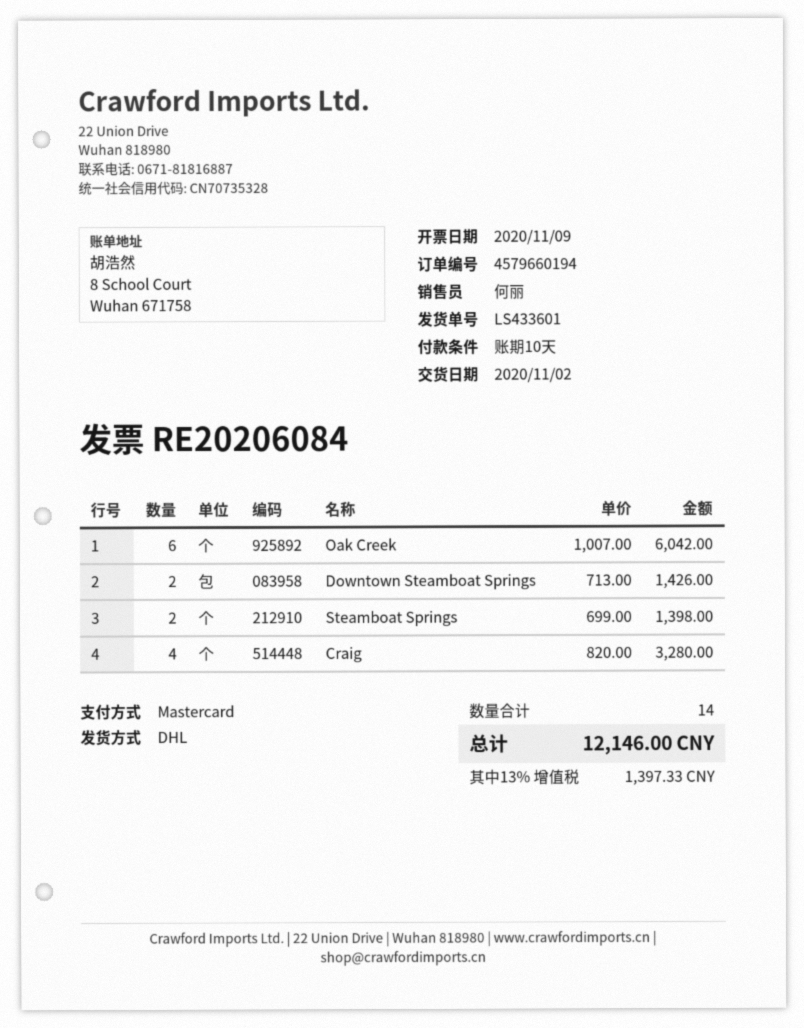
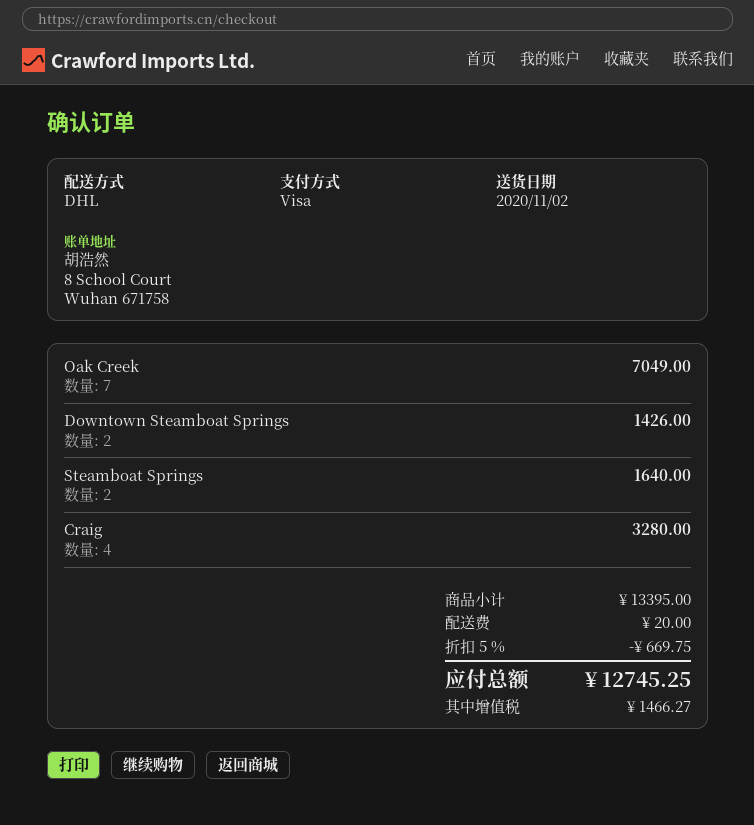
payment method: Mastercard -> Visa
Oak Creek: 6 for 6042.00 -> 7 for 7049.00
Steamboat Springs: 2 for 1398.00 -> 2 for 1640.00
discount: none -> 5% = 669.75
shipping: none -> 20.00
tax: 1397.33 -> 1466.27
total: 12146.00 -> 12745.25

